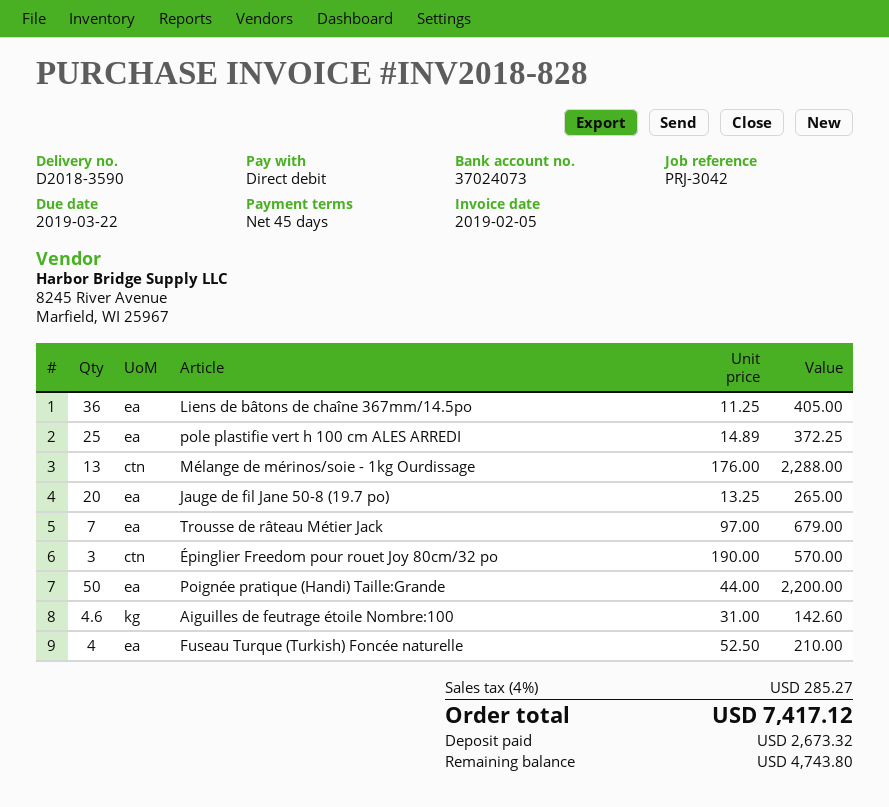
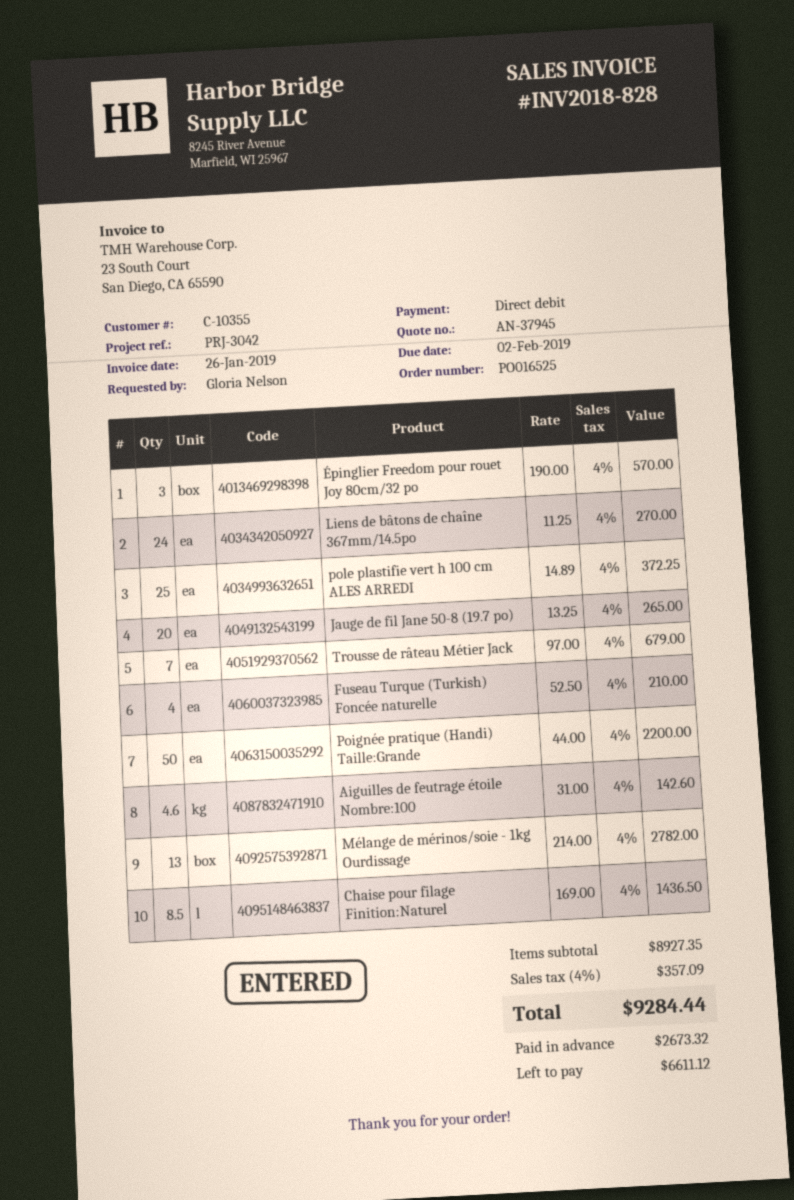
invoice date: 2019-02-05 -> 2019-01-26
due date: 2019-03-22 -> 2019-02-02
Liens de bâtons de chaîne 367mm/14.5po: 36 x 11.25 = 405.00 -> 24 x 11.25 = 270.00
Mélange de mérinos/soie - 1kg Ourdissage: 13 x 176.00 = 2288.00 -> 13 x 214.00 = 2782.00
Chaise pour filage Finition:Naturel: none -> 8.5 x 169.00 = 1436.50
tax: 4% = 285.27 -> 4% = 357.09
total: 7417.12 -> 9284.44
balance: 4743.80 -> 6611.12

